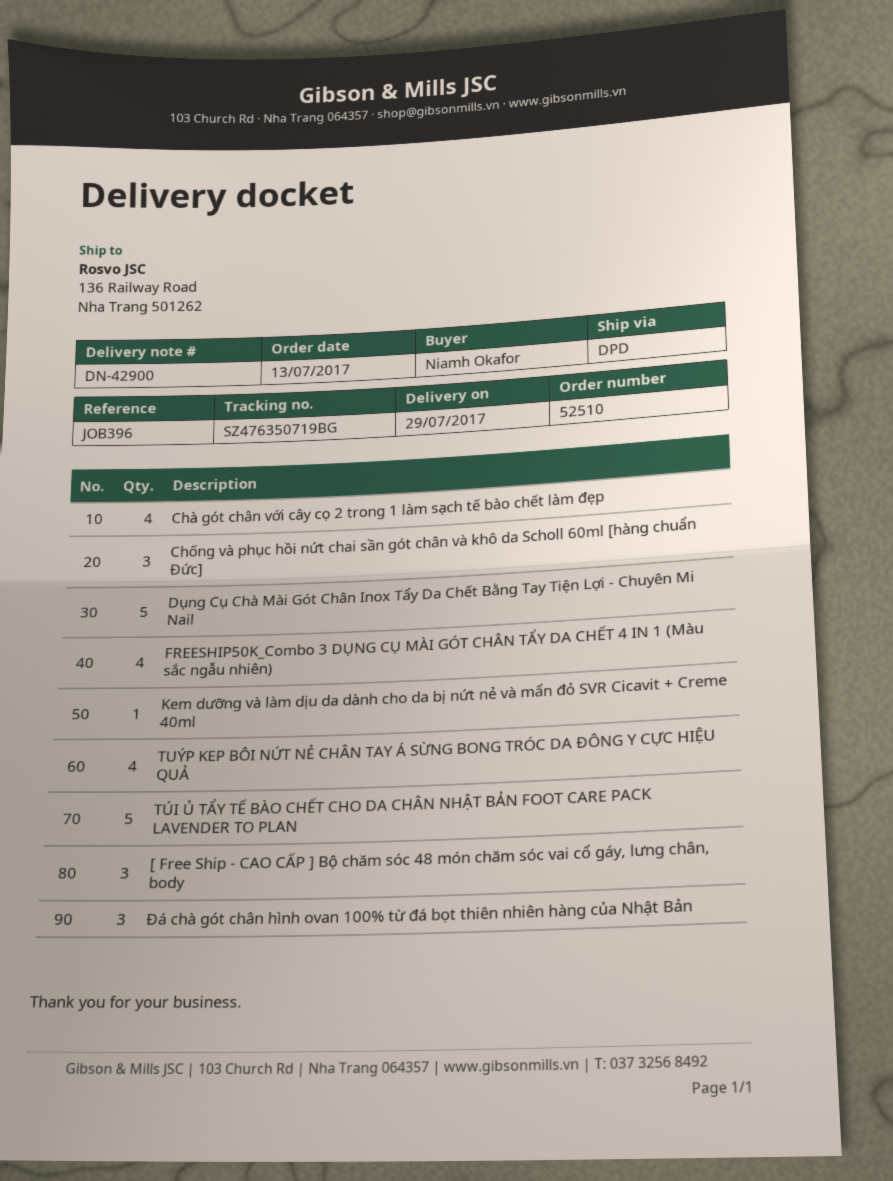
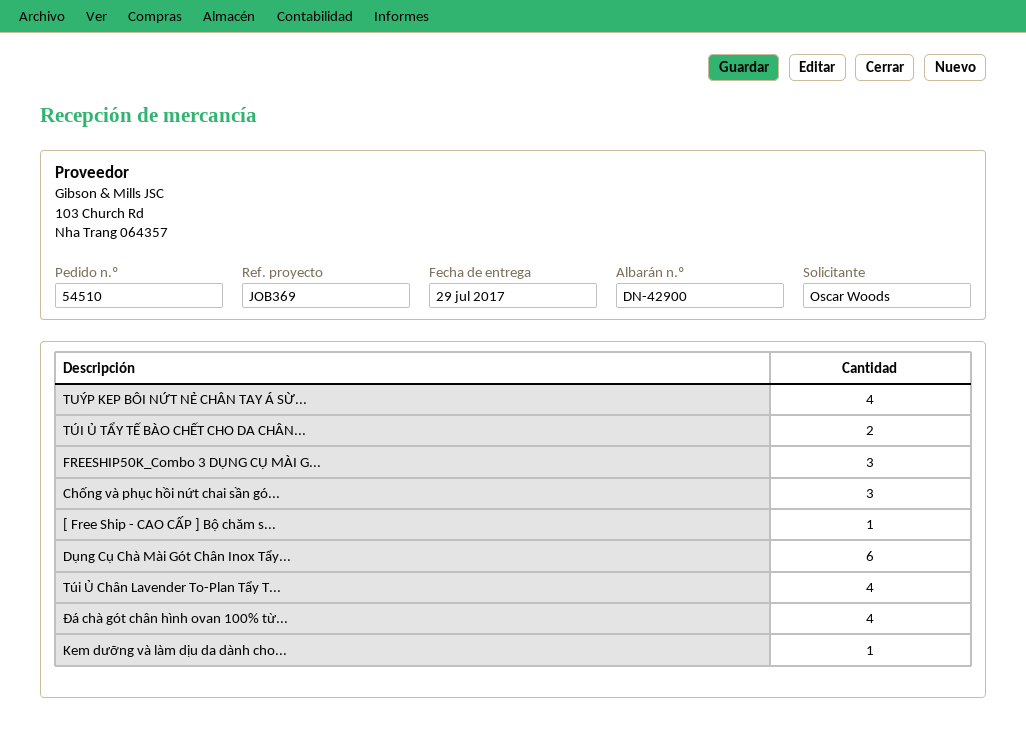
order number: 52510 -> 54510
reference: JOB396 -> JOB369
ordered by: Niamh Okafor -> Oscar Woods
Chà gót chân với cây cọ 2 trong 1 làm sạch tế bào chết làm đẹp: 4 -> none
Dụng Cụ Chà Mài Gót Chân Inox Tẩy Da Chết Bằng Tay Tiện Lợi - Chuyên Mi Nail: 5 -> 6
FREESHIP50K_Combo 3 DỤNG CỤ MÀI GÓT CHÂN TẨY DA CHẾT 4 IN 1 (Màu sắc ngẫu nhiên): 4 -> 3
TÚI Ủ TẨY TẾ BÀO CHẾT CHO DA CHÂN NHẬT BẢN FOOT CARE PACK LAVENDER TO PLAN: 5 -> 2
[ Free Ship - CAO CẤP ] Bộ chăm sóc 48 món chăm sóc vai cổ gáy, lưng chân, body: 3 -> 1
Đá chà gót chân hình ovan 100% từ đá bọt thiên nhiên hàng của Nhật Bản: 3 -> 4
Túi Ủ Chân Lavender To-Plan Tẩy T...: none -> 4

